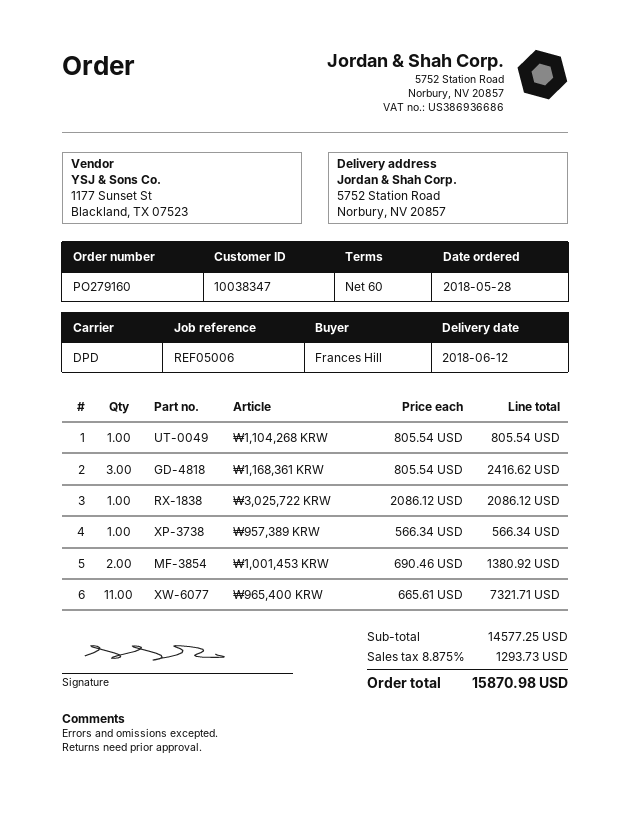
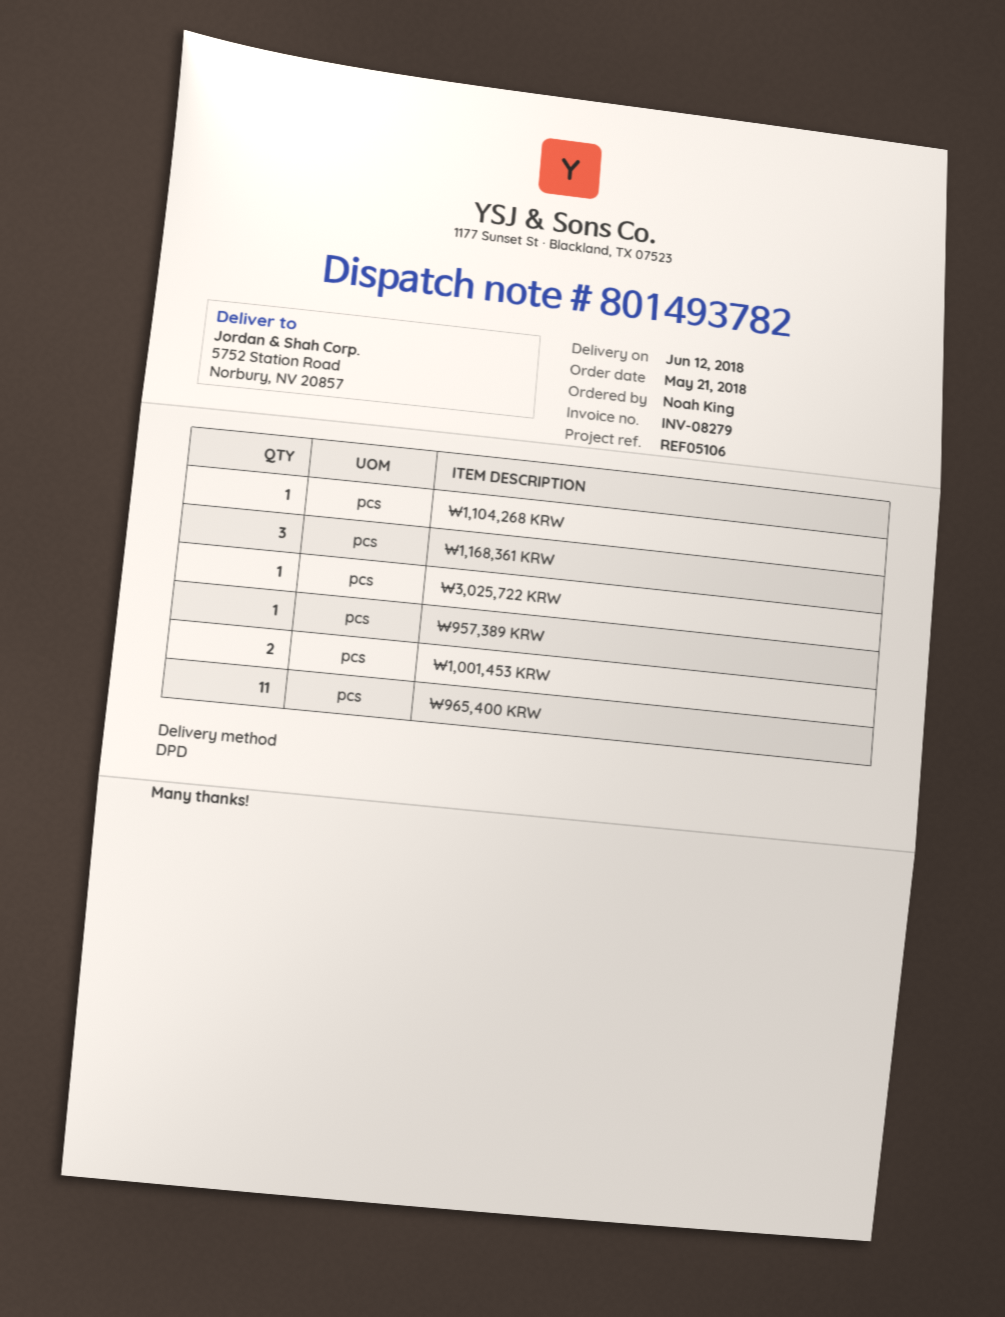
order date: 2018-05-28 -> 2018-05-21
reference: REF05006 -> REF05106
ordered by: Frances Hill -> Noah King

